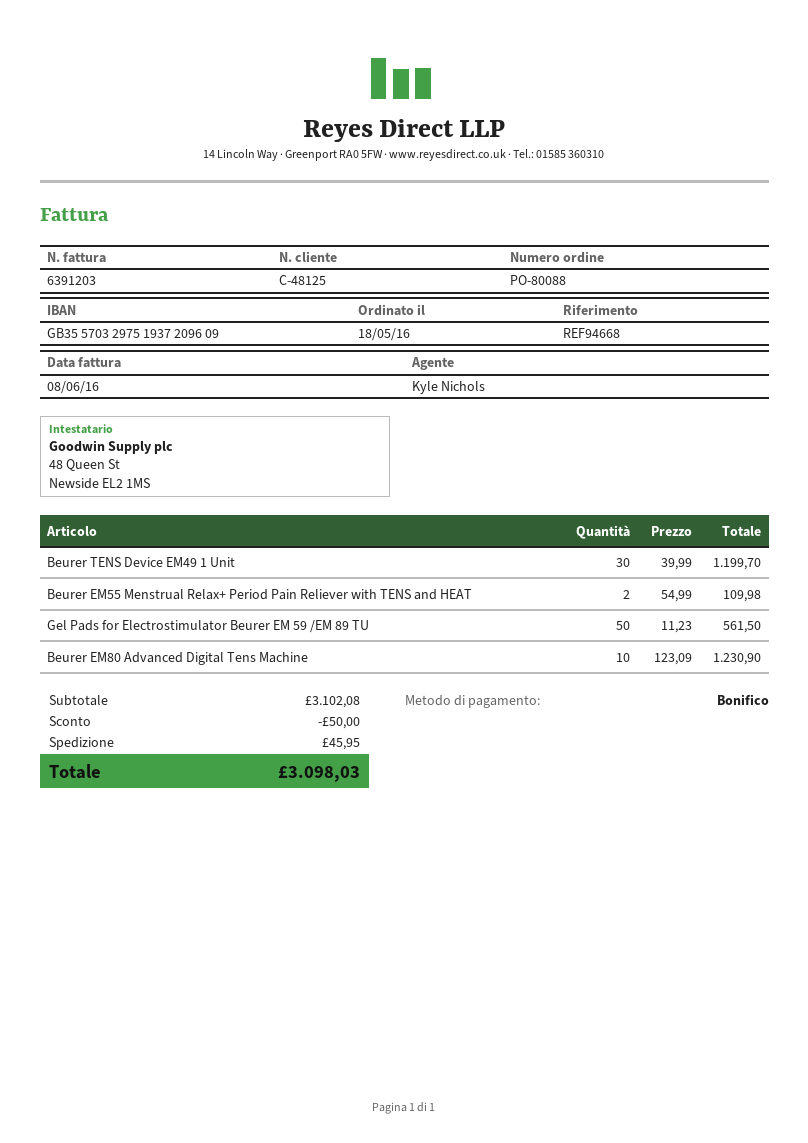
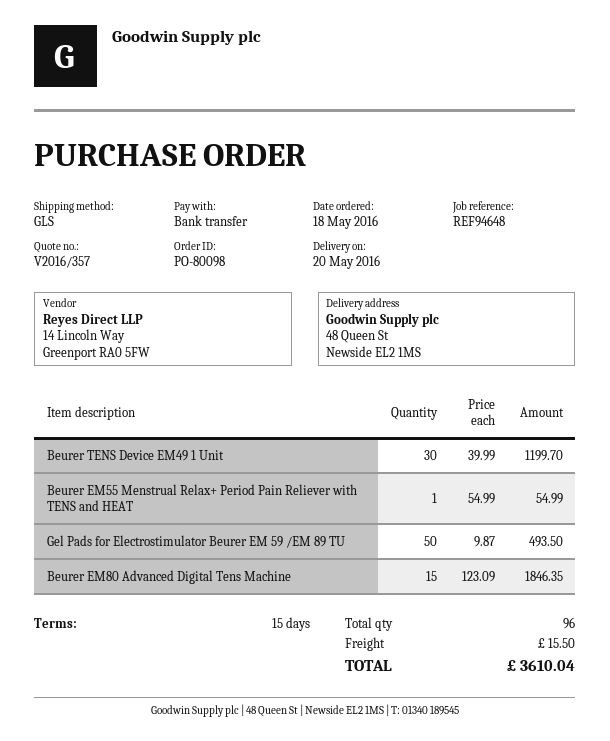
order number: PO-80088 -> PO-80098
reference: REF94668 -> REF94648
Beurer EM55 Menstrual Relax+ Period Pain Reliever with TENS and HEAT: 2 x 54.99 = 109.98 -> 1 x 54.99 = 54.99
Gel Pads for Electrostimulator Beurer EM 59 /EM 89 TU: 50 x 11.23 = 561.50 -> 50 x 9.87 = 493.50
Beurer EM80 Advanced Digital Tens Machine: 10 x 123.09 = 1230.90 -> 15 x 123.09 = 1846.35
discount: 50.00 -> none
shipping: 45.95 -> 15.50
total: 3098.03 -> 3610.04

